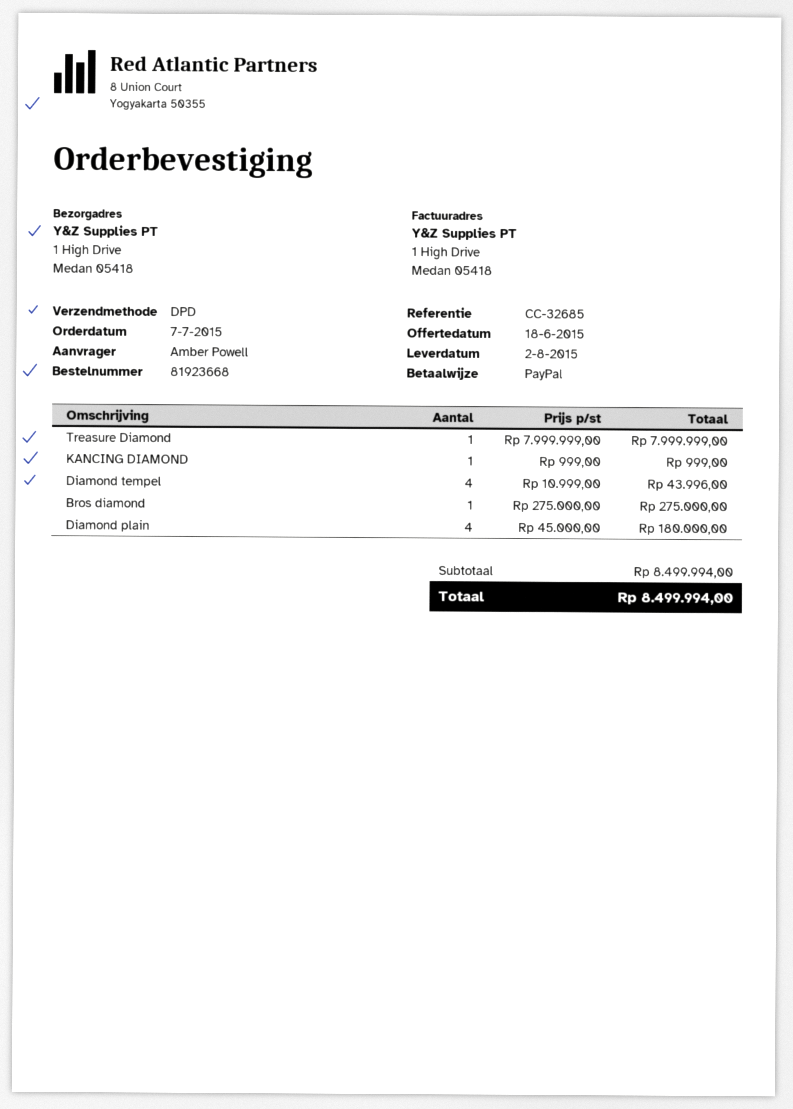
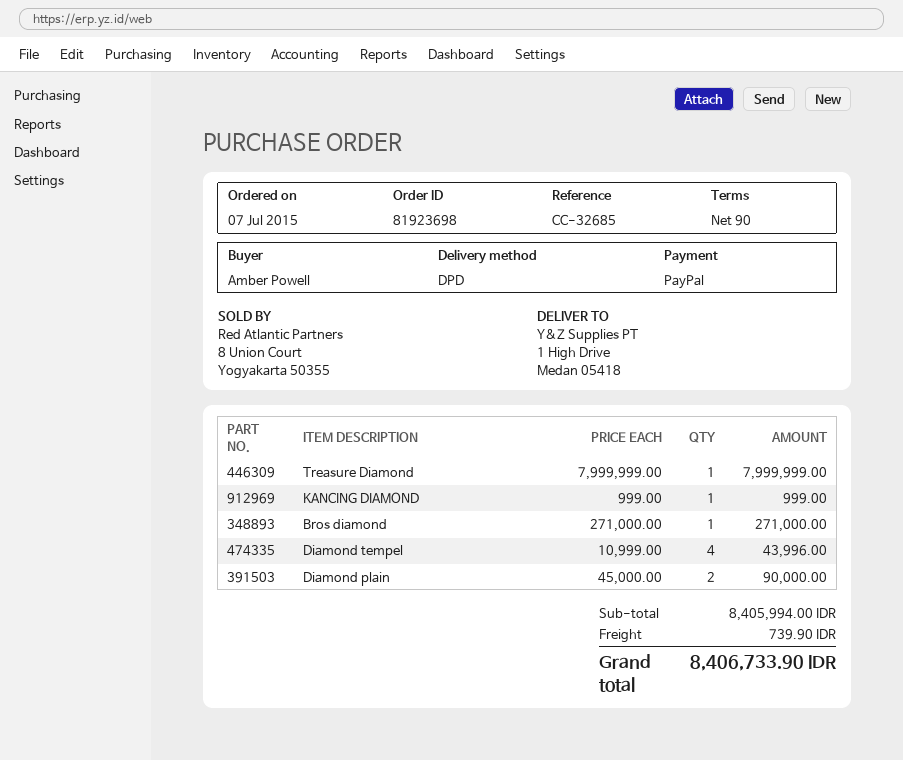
order number: 81923668 -> 81923698
Bros diamond: 1 x 275000.00 = 275000.00 -> 1 x 271000.00 = 271000.00
Diamond plain: 4 x 45000.00 = 180000.00 -> 2 x 45000.00 = 90000.00
subtotal: 8499994.00 -> 8405994.00
shipping: none -> 739.90
total: 8499994.00 -> 8406733.90

